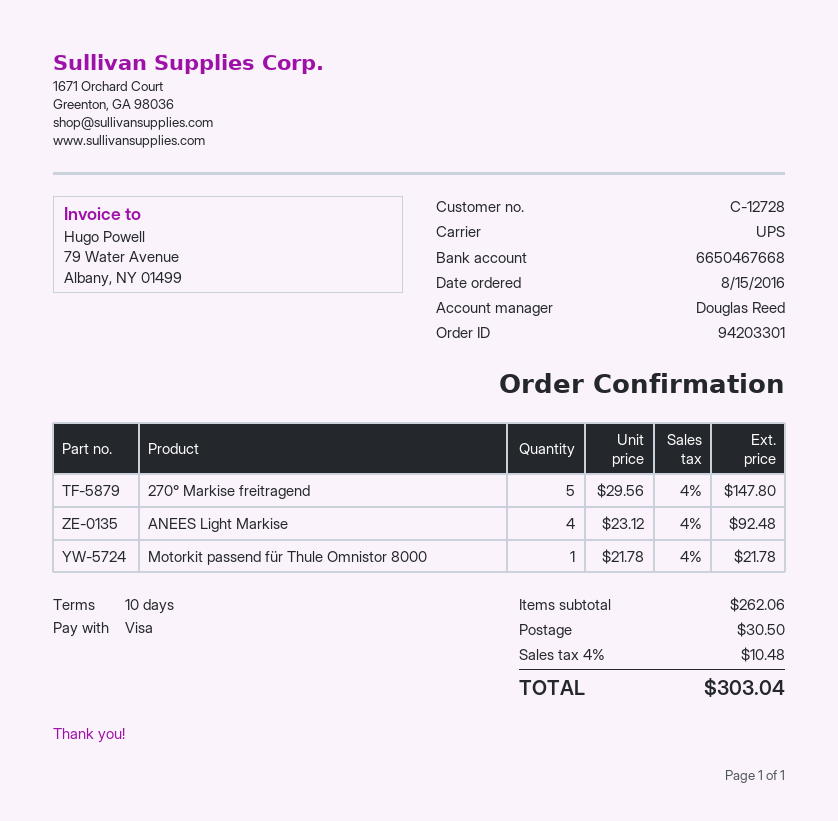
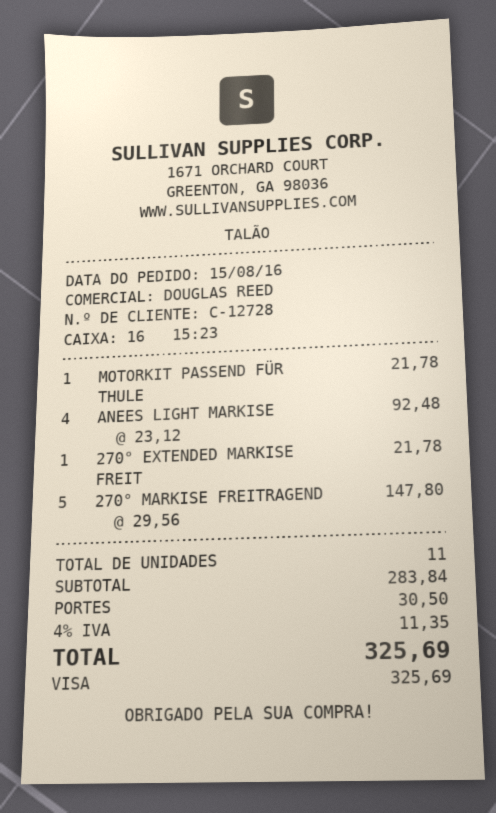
270° EXTENDED MARKISE FREIT: none -> 1 x 21.78 = 21.78
subtotal: 262.06 -> 283.84
tax: 4% = 10.48 -> 4% = 11.35
total: 303.04 -> 325.69

